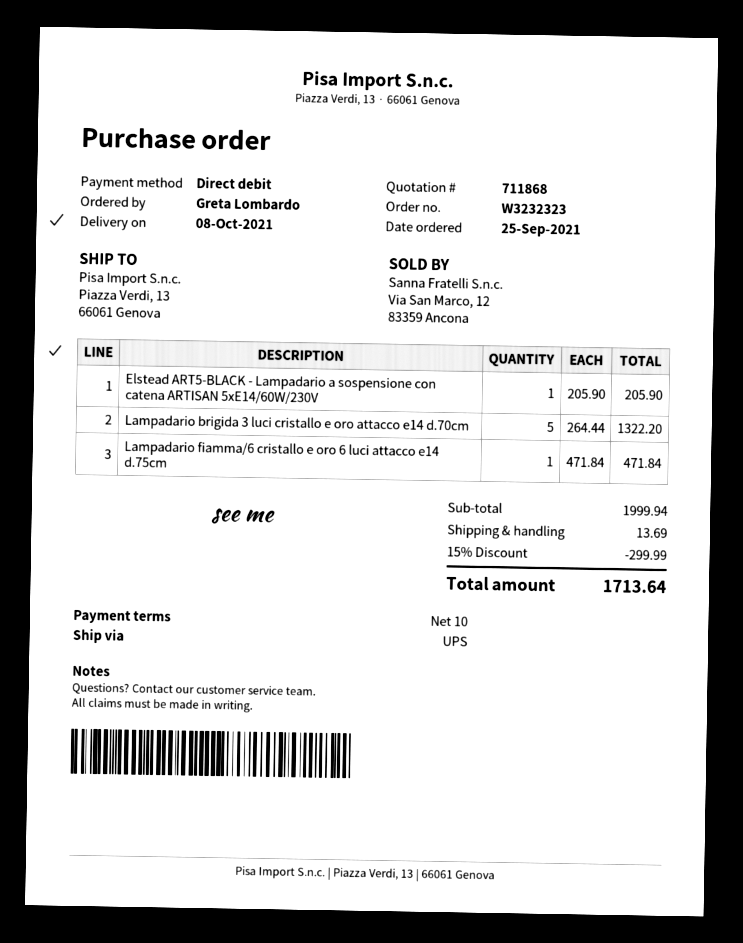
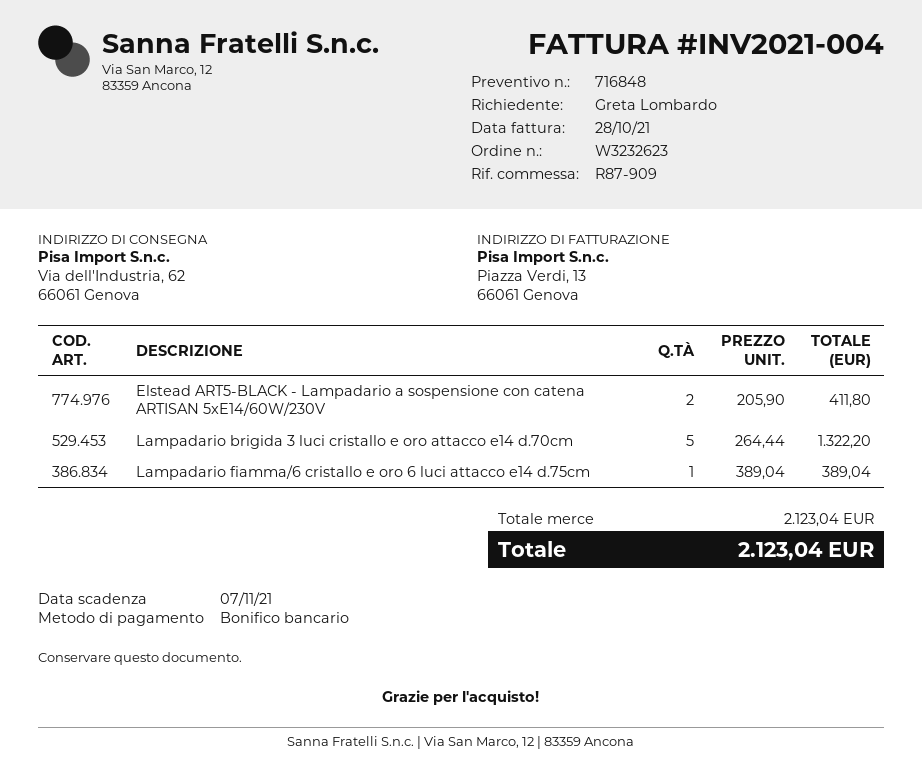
quote number: 711868 -> 716848
order number: W3232323 -> W3232623
payment method: direct debit -> bank transfer
ship to: Piazza Verdi, 13, 66061 Genova -> Via dell'Industria, 62, 66061 Genova
Elstead ART5-BLACK - Lampadario a sospensione con catena ARTISAN 5xE14/60W/230V: 1 x 205.90 = 205.90 -> 2 x 205.90 = 411.80
Lampadario fiamma/6 cristallo e oro 6 luci attacco e14 d.75cm: 1 x 471.84 = 471.84 -> 1 x 389.04 = 389.04
subtotal: 1999.94 -> 2123.04
discount: 15% = 299.99 -> none
shipping: 13.69 -> none
total: 1713.64 -> 2123.04

